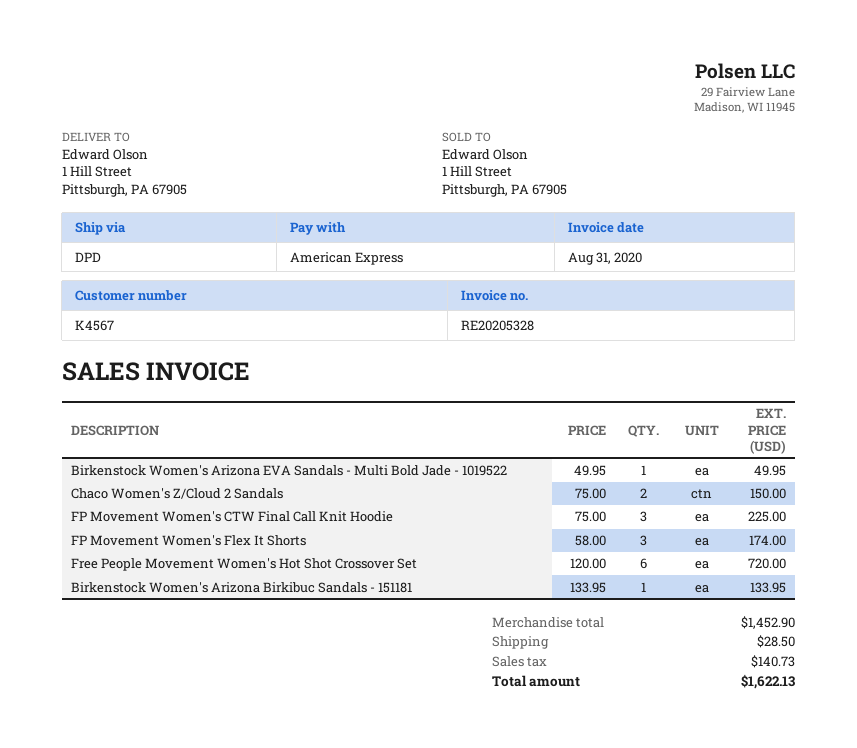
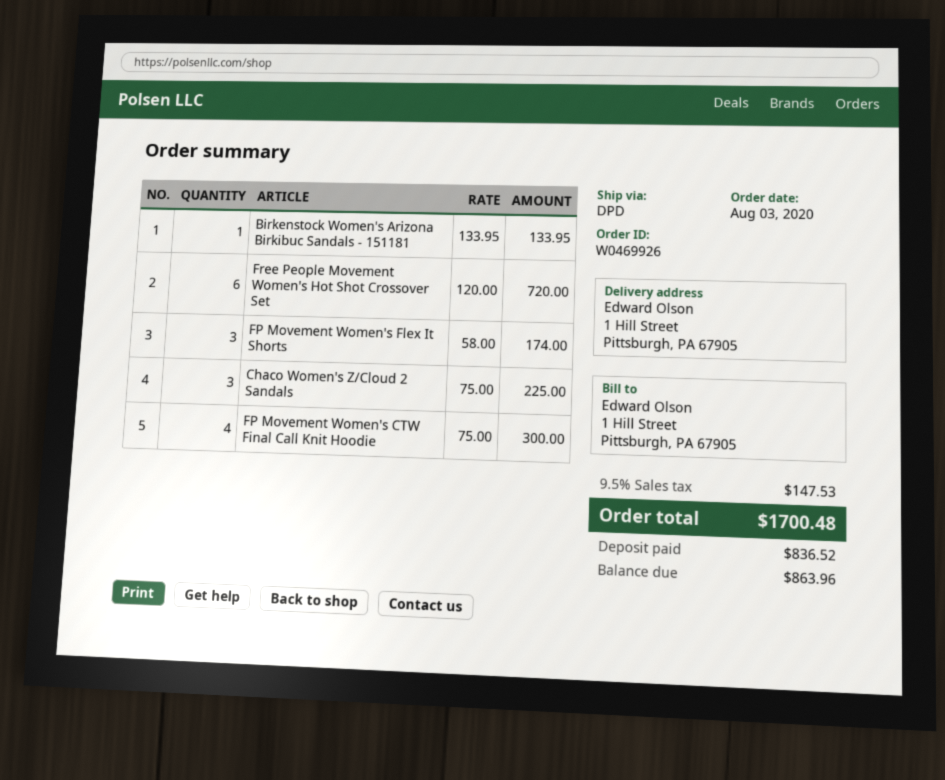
Birkenstock Women's Arizona EVA Sandals - Multi Bold Jade - 1019522: 1 x 49.95 = 49.95 -> none
Chaco Women's Z/Cloud 2 Sandals: 2 x 75.00 = 150.00 -> 3 x 75.00 = 225.00
FP Movement Women's CTW Final Call Knit Hoodie: 3 x 75.00 = 225.00 -> 4 x 75.00 = 300.00
shipping: 28.50 -> none
tax: 140.73 -> 147.53
total: 1622.13 -> 1700.48

